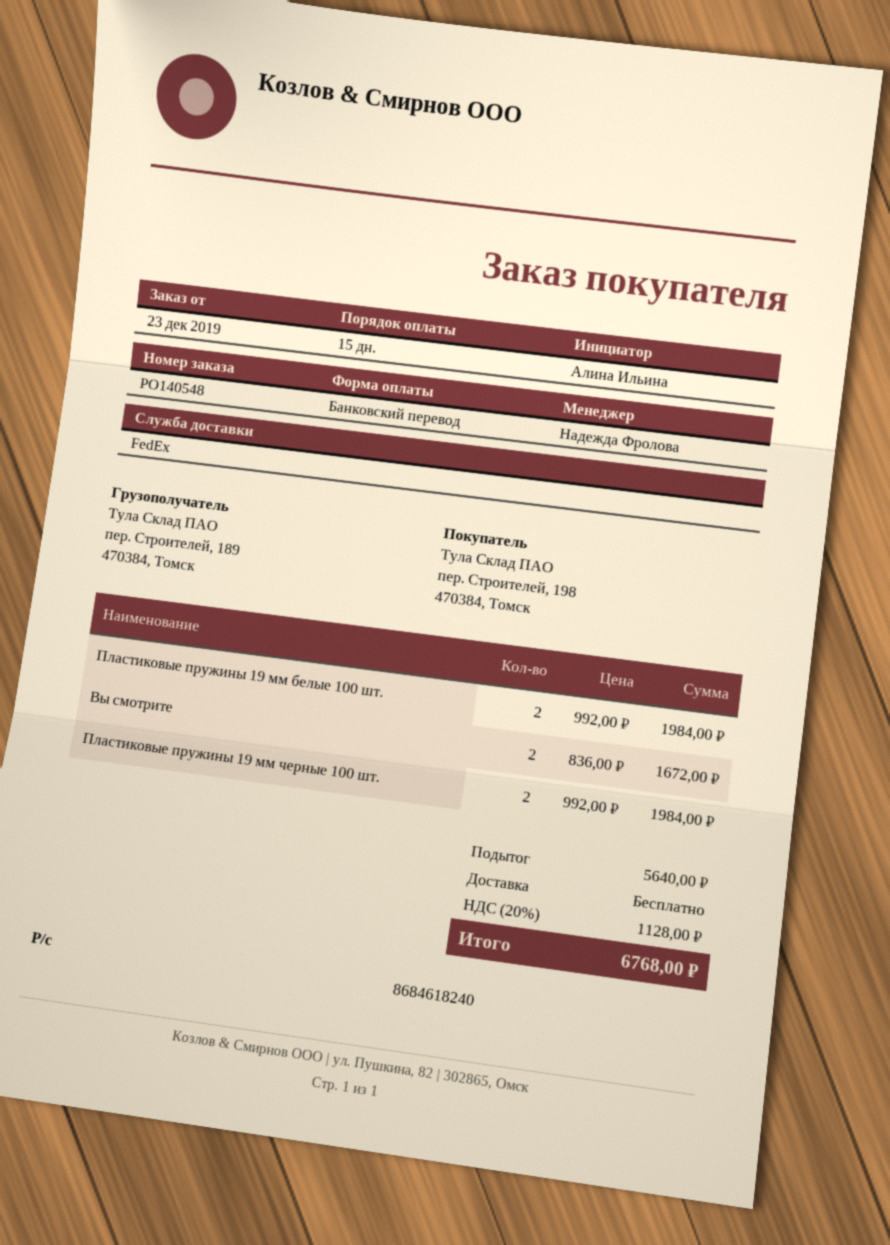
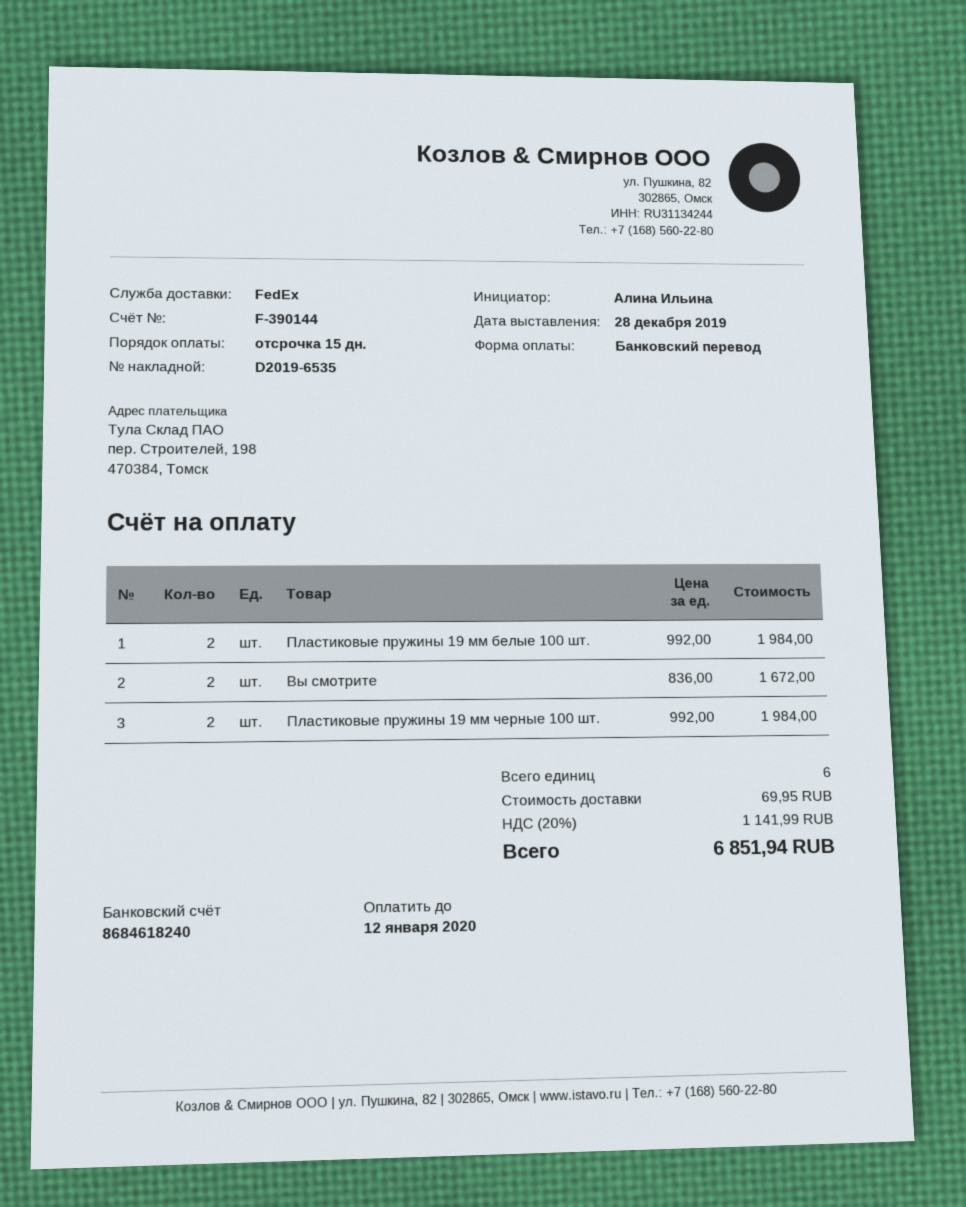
shipping: 0.00 -> 69.95
tax: 20% = 1128.00 -> 20% = 1141.99
total: 6768.00 -> 6851.94

